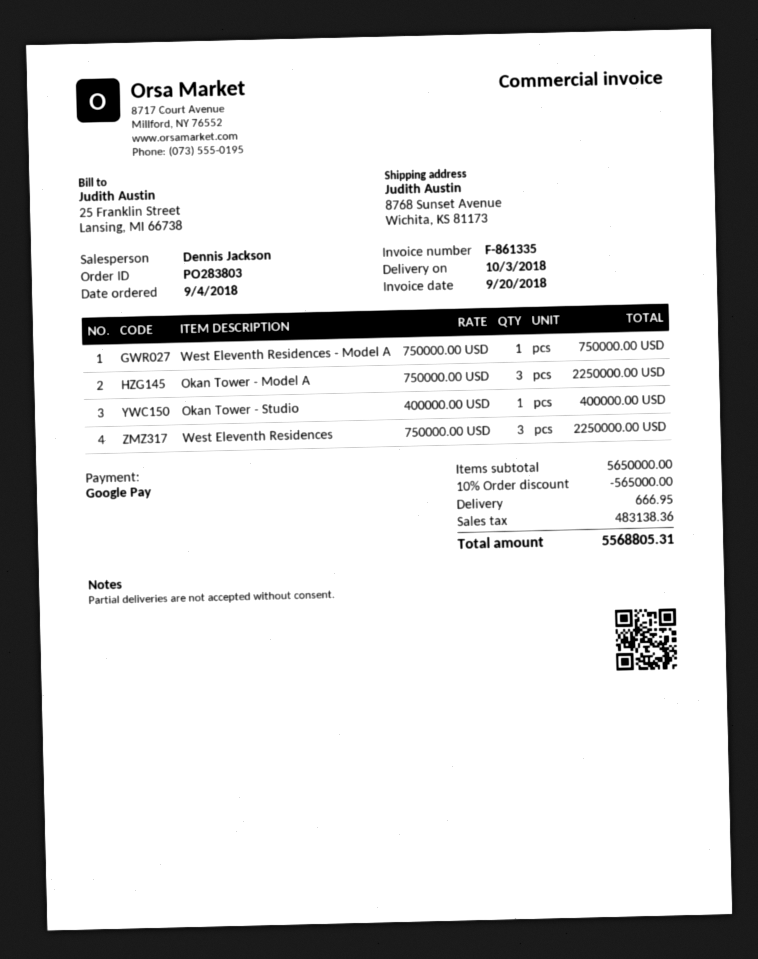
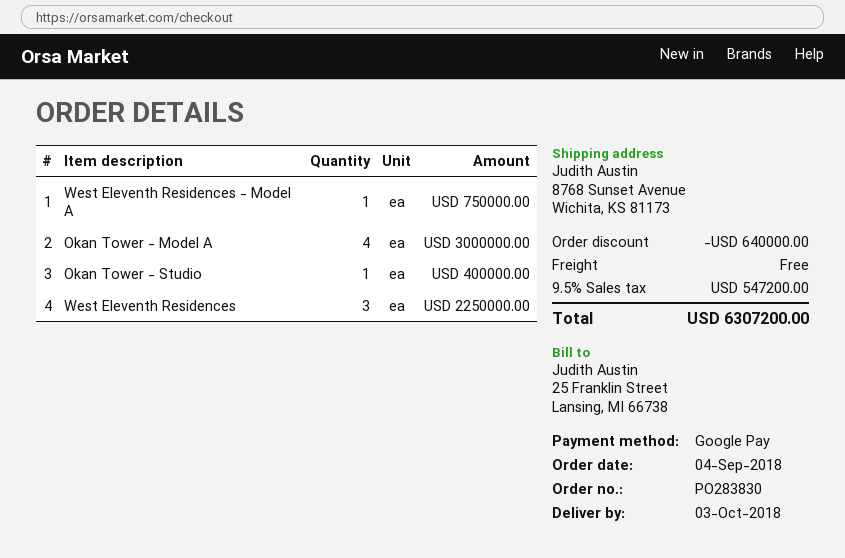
order number: PO283803 -> PO283830
Okan Tower - Model A: 3 for 2250000.00 -> 4 for 3000000.00
discount: 565000.00 -> 640000.00
shipping: 666.95 -> 0.00
tax: 483138.36 -> 547200.00
total: 5568805.31 -> 6307200.00

